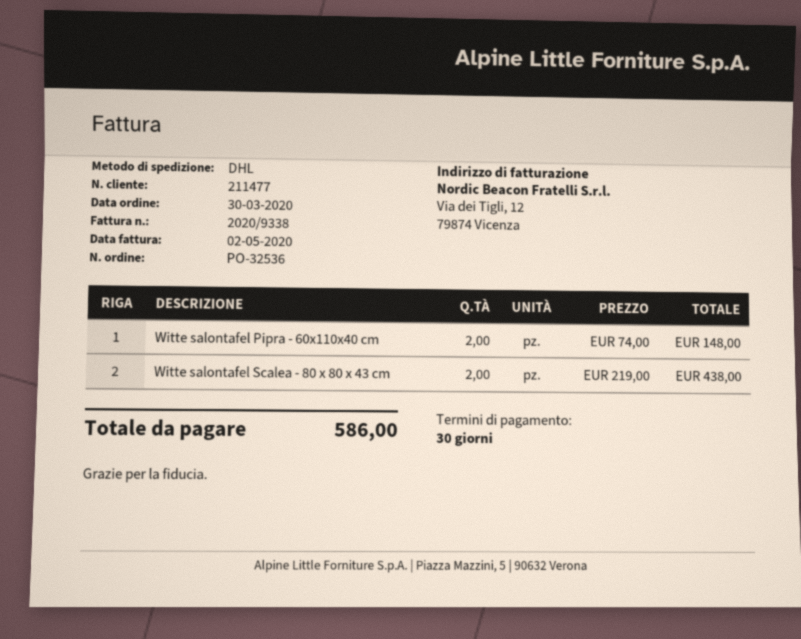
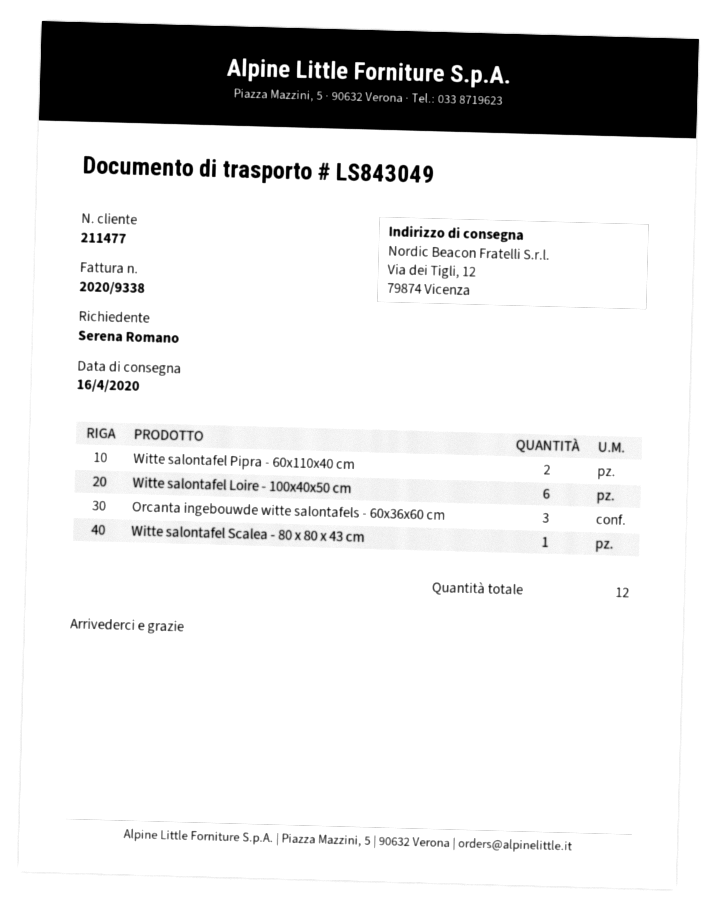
Witte salontafel Scalea - 80 x 80 x 43 cm: 2 -> 1
Witte salontafel Loire - 100x40x50 cm: none -> 6
Orcanta ingebouwde witte salontafels - 60x36x60 cm: none -> 3

